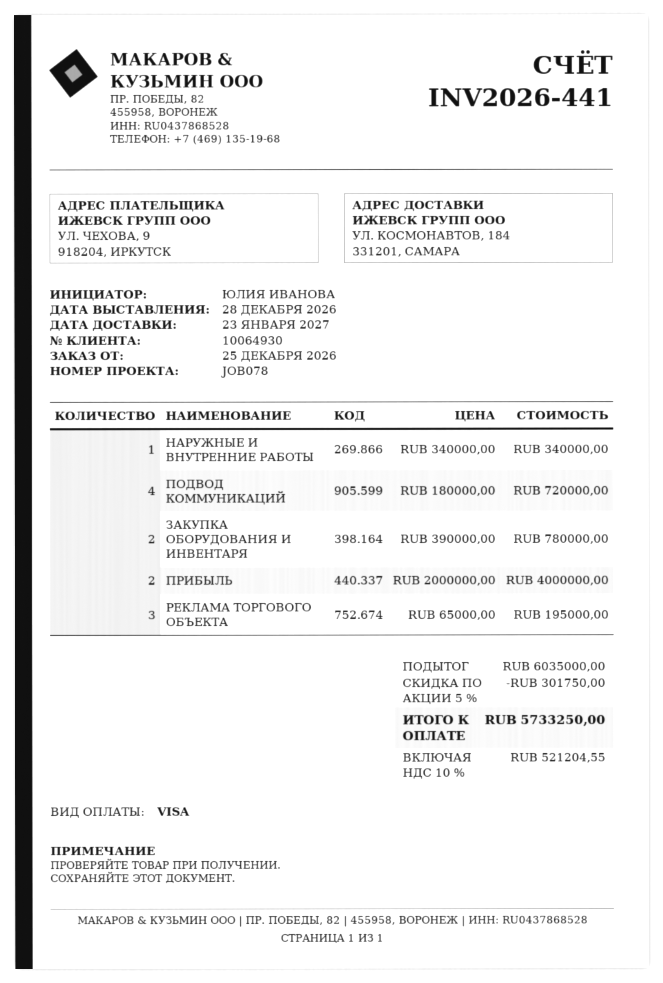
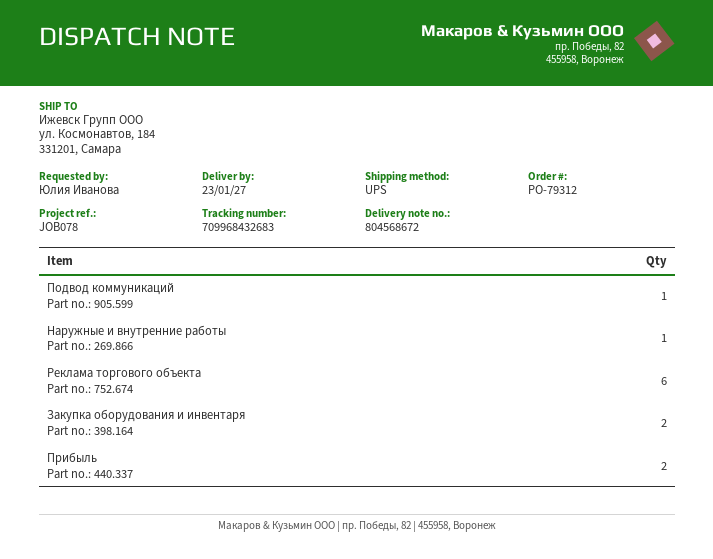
ПОДВОД КОММУНИКАЦИЙ: 4 -> 1
РЕКЛАМА ТОРГОВОГО ОБЪЕКТА: 3 -> 6

